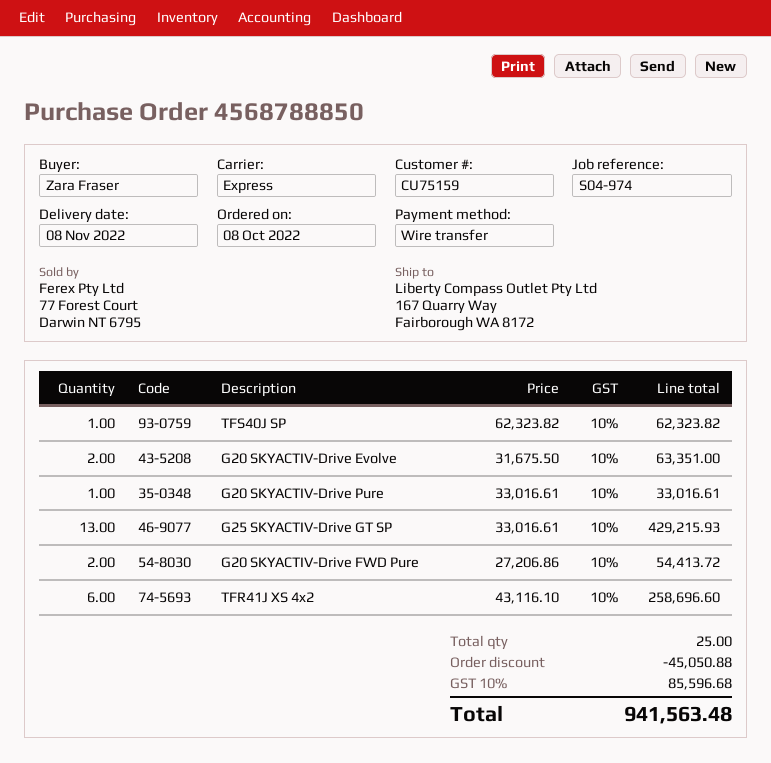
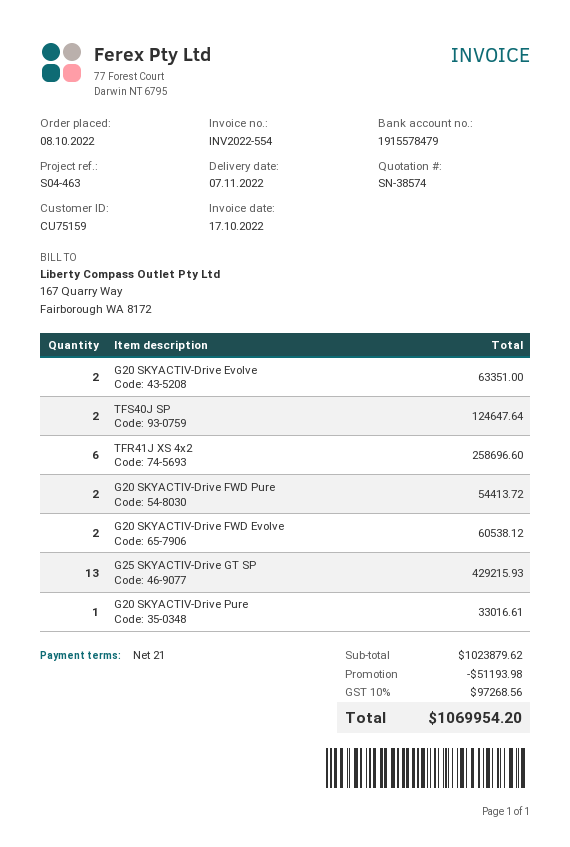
delivery date: 2022-11-08 -> 2022-11-07
reference: S04-974 -> S04-463
TFS40J SP: 1 for 62323.82 -> 2 for 124647.64
G20 SKYACTIV-Drive FWD Evolve: none -> 2 for 60538.12
discount: 45050.88 -> 51193.98
tax: 10% = 85596.68 -> 10% = 97268.56
total: 941563.48 -> 1069954.20

